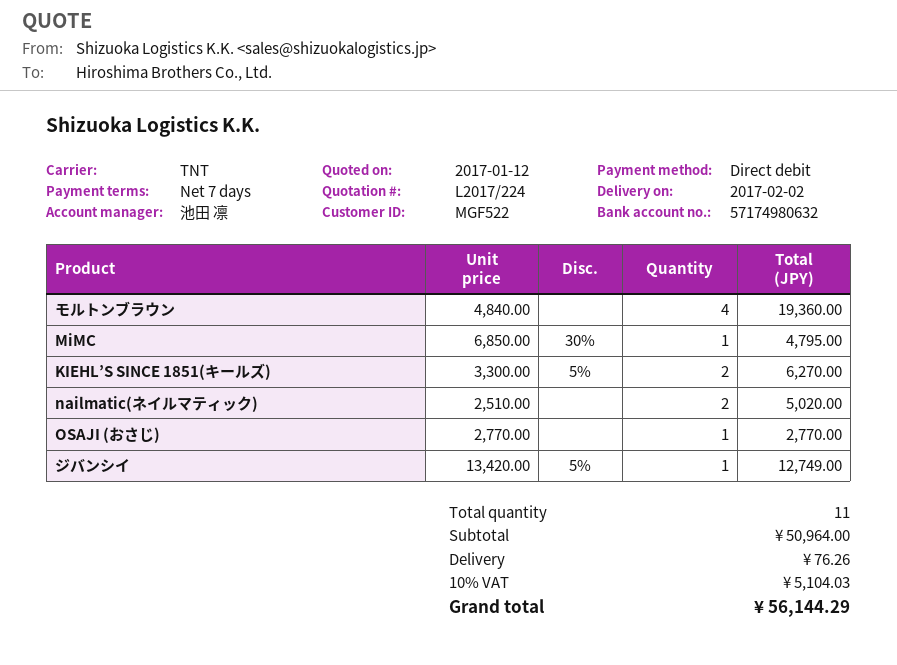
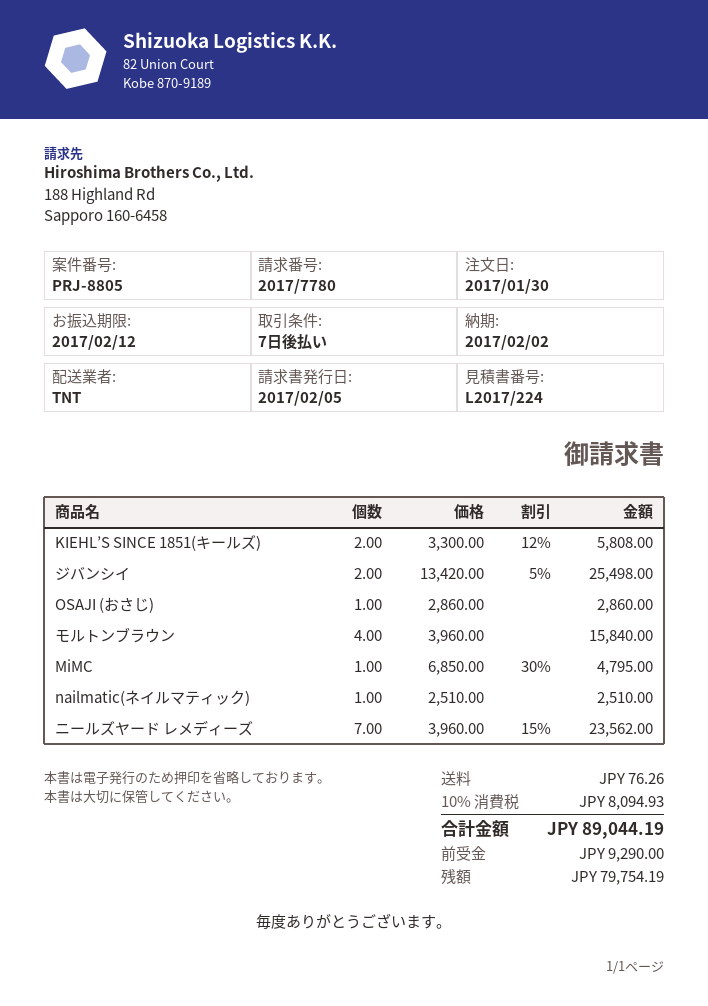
モルトンブラウン: 4 x 4840.00 = 19360.00 -> 4 x 3960.00 = 15840.00
KIEHL’S SINCE 1851(キールズ): 2 x 3300.00 - 5% = 6270.00 -> 2 x 3300.00 - 12% = 5808.00
nailmatic(ネイルマティック): 2 x 2510.00 = 5020.00 -> 1 x 2510.00 = 2510.00
OSAJI (おさじ): 1 x 2770.00 = 2770.00 -> 1 x 2860.00 = 2860.00
ジバンシイ: 1 x 13420.00 - 5% = 12749.00 -> 2 x 13420.00 - 5% = 25498.00
ニールズヤード レメディーズ: none -> 7 x 3960.00 - 15% = 23562.00
tax: 10% = 5104.03 -> 10% = 8094.93
total: 56144.29 -> 89044.19

